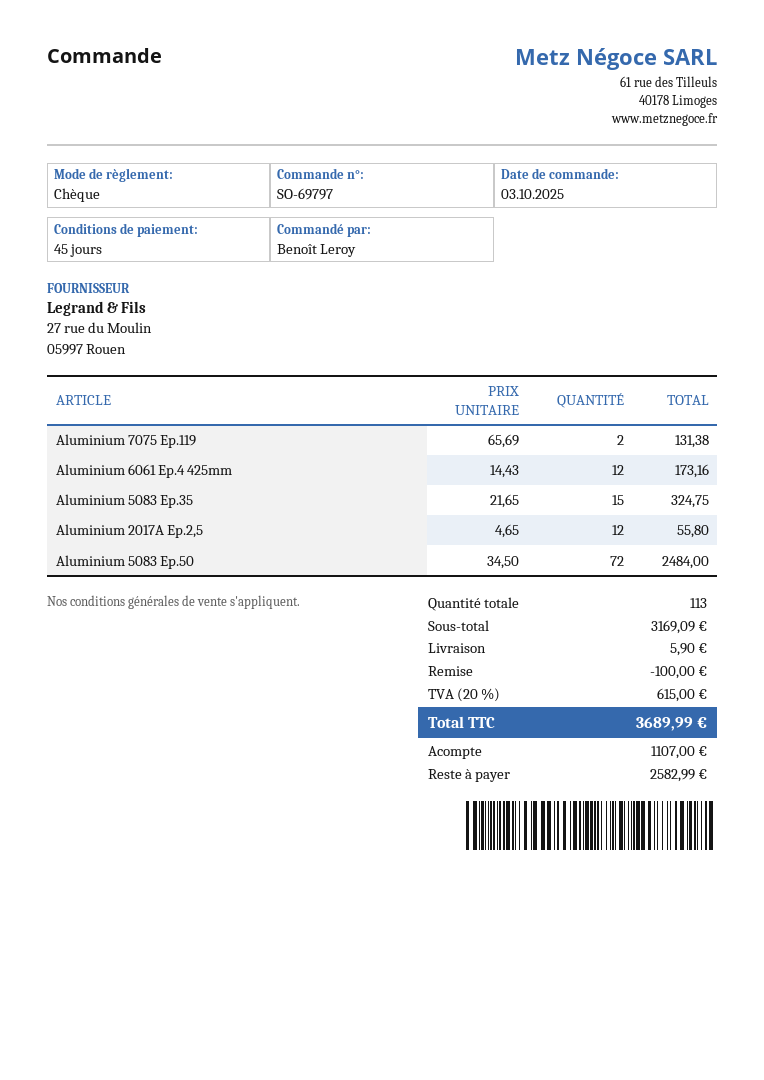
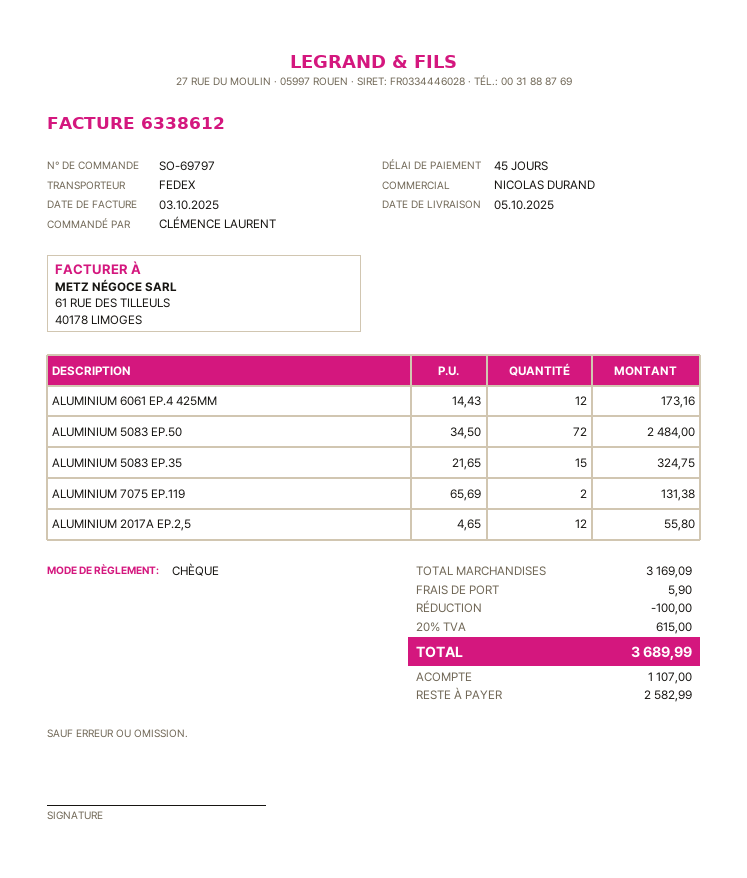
ordered by: Benoît Leroy -> CLÉMENCE LAURENT

